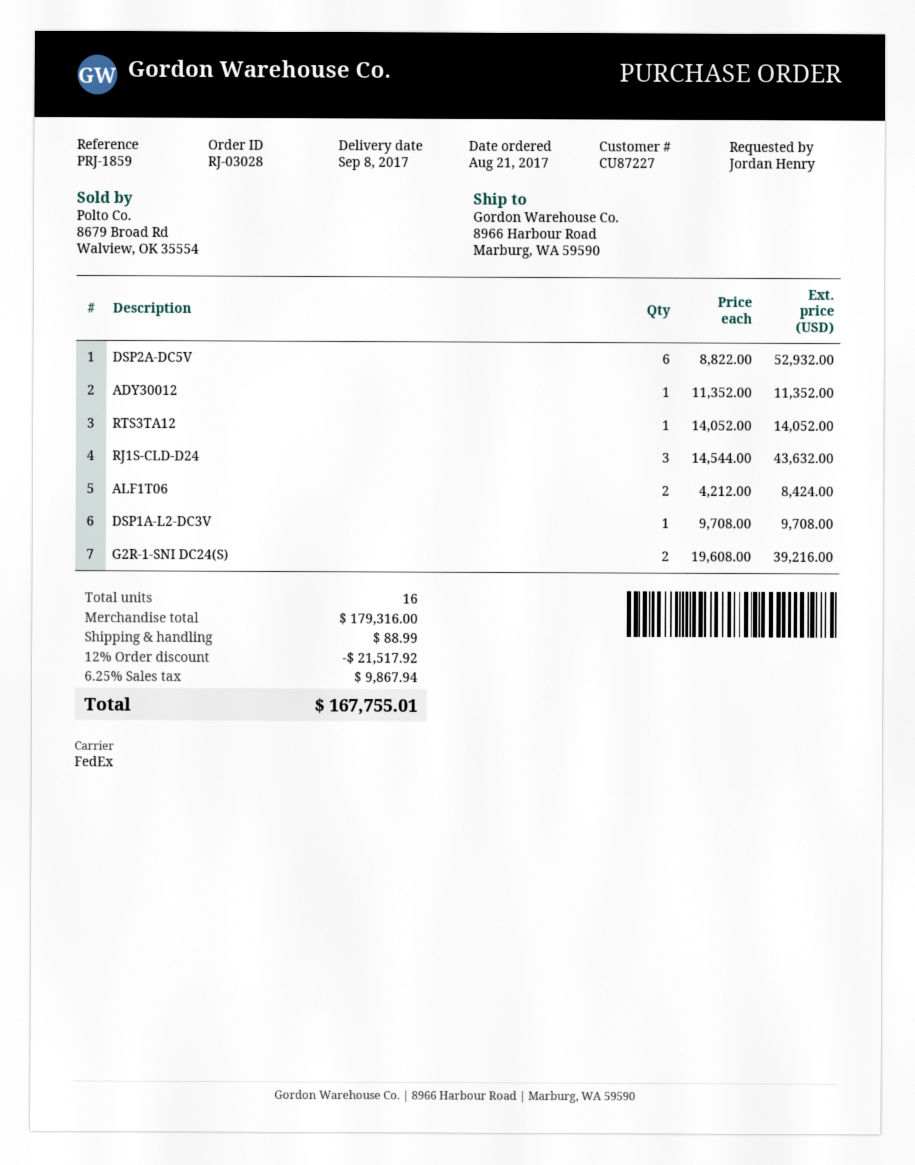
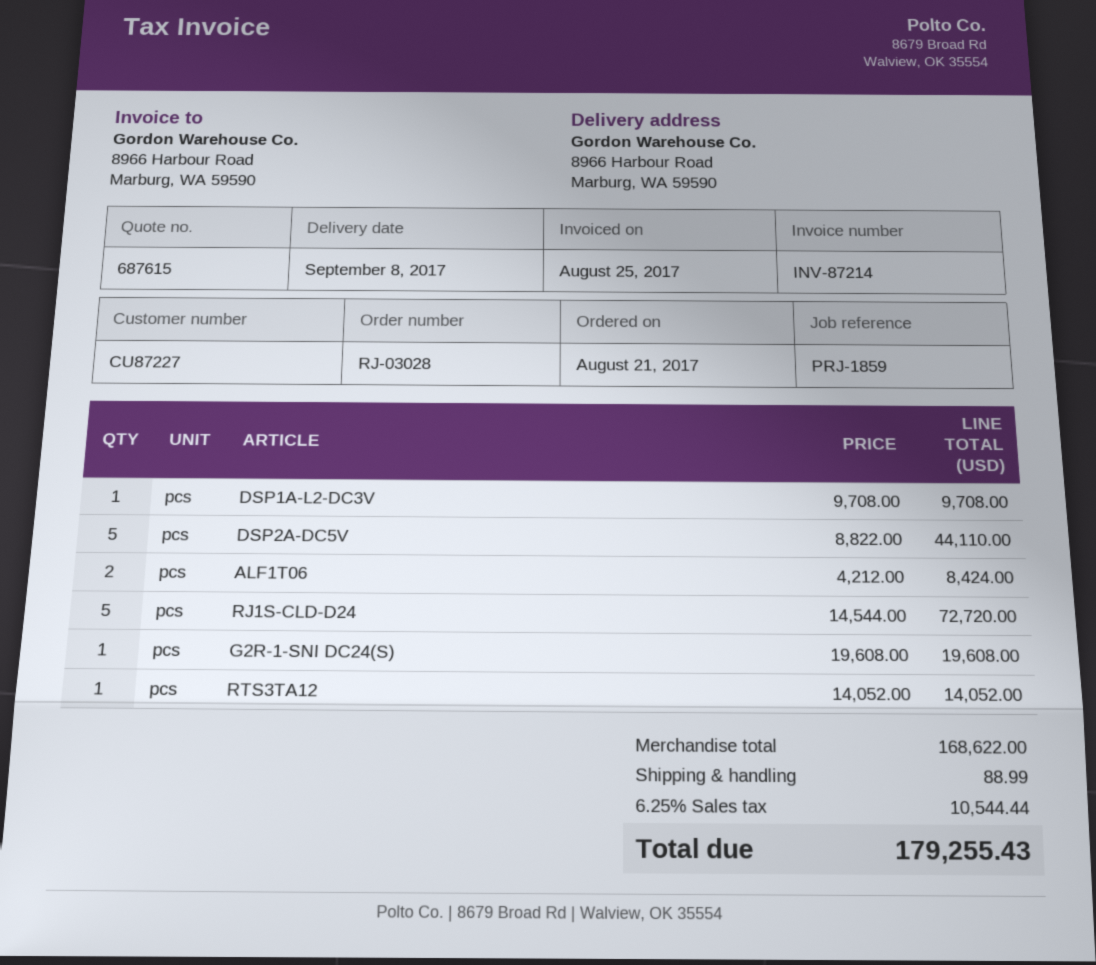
DSP2A-DC5V: 6 x 8822.00 = 52932.00 -> 5 x 8822.00 = 44110.00
ADY30012: 1 x 11352.00 = 11352.00 -> none
RJ1S-CLD-D24: 3 x 14544.00 = 43632.00 -> 5 x 14544.00 = 72720.00
G2R-1-SNI DC24(S): 2 x 19608.00 = 39216.00 -> 1 x 19608.00 = 19608.00
subtotal: 179316.00 -> 168622.00
discount: 12% = 21517.92 -> none
tax: 6.25% = 9867.94 -> 6.25% = 10544.44
total: 167755.01 -> 179255.43

